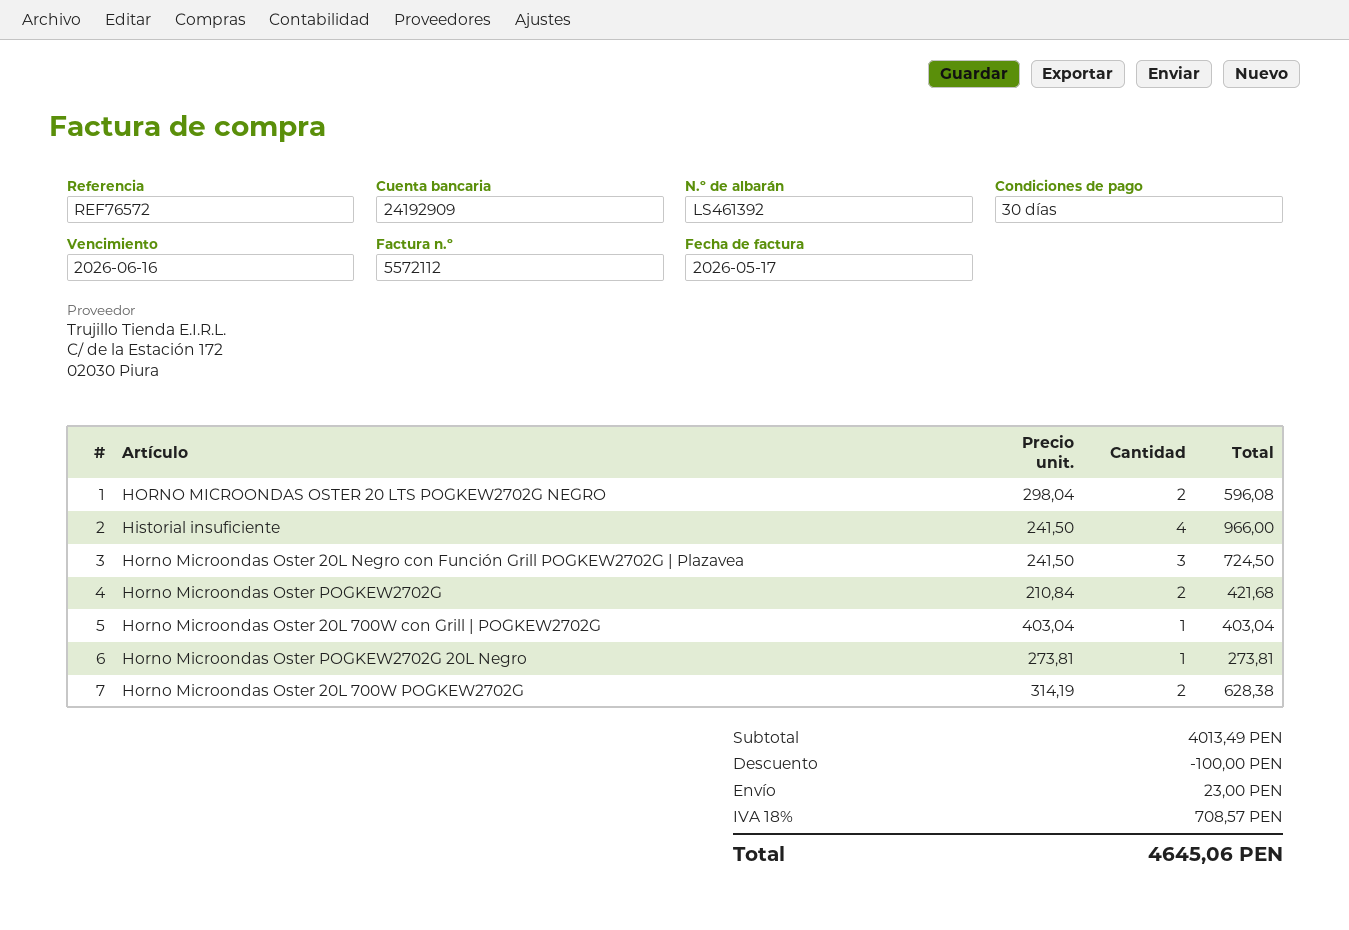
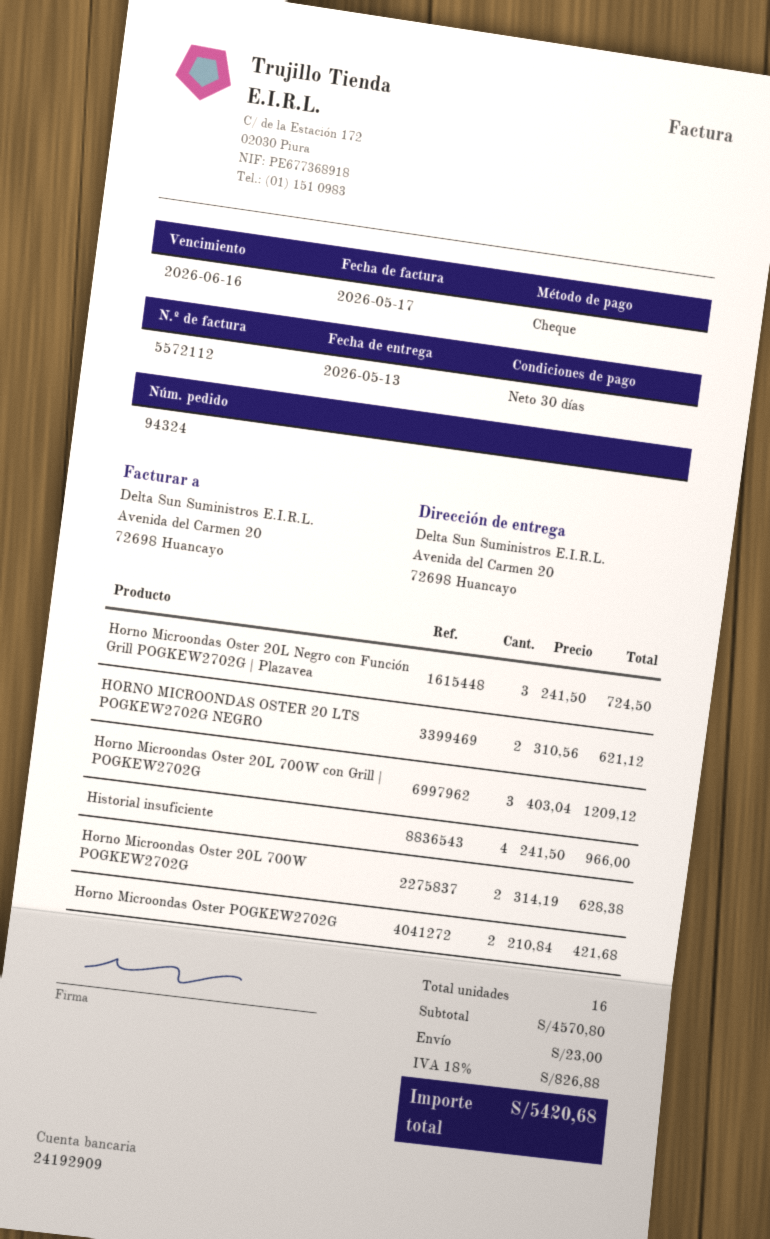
HORNO MICROONDAS OSTER 20 LTS POGKEW2702G NEGRO: 2 x 298.04 = 596.08 -> 2 x 310.56 = 621.12
Horno Microondas Oster 20L 700W con Grill | POGKEW2702G: 1 x 403.04 = 403.04 -> 3 x 403.04 = 1209.12
Horno Microondas Oster POGKEW2702G 20L Negro: 1 x 273.81 = 273.81 -> none
subtotal: 4013.49 -> 4570.80
discount: 100.00 -> none
tax: 18% = 708.57 -> 18% = 826.88
total: 4645.06 -> 5420.68

